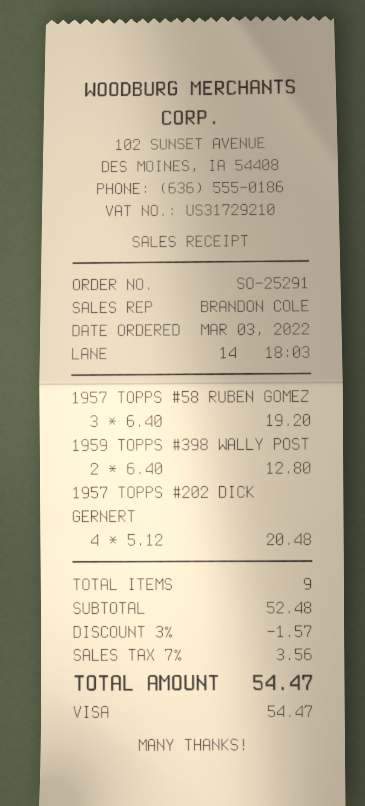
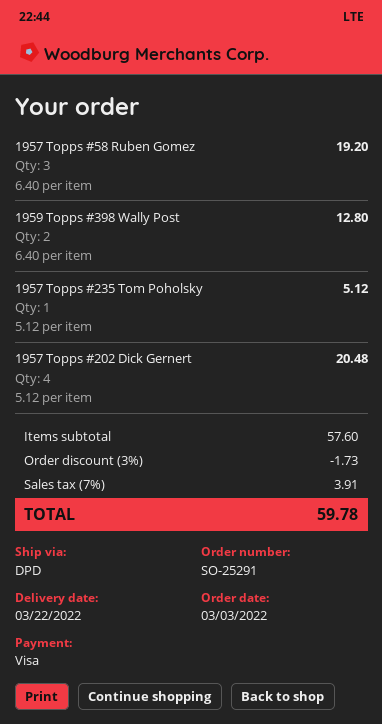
1957 Topps #235 Tom Poholsky: none -> 1 x 5.12 = 5.12
subtotal: 52.48 -> 57.60
discount: 3% = 1.57 -> 3% = 1.73
tax: 7% = 3.56 -> 7% = 3.91
total: 54.47 -> 59.78

